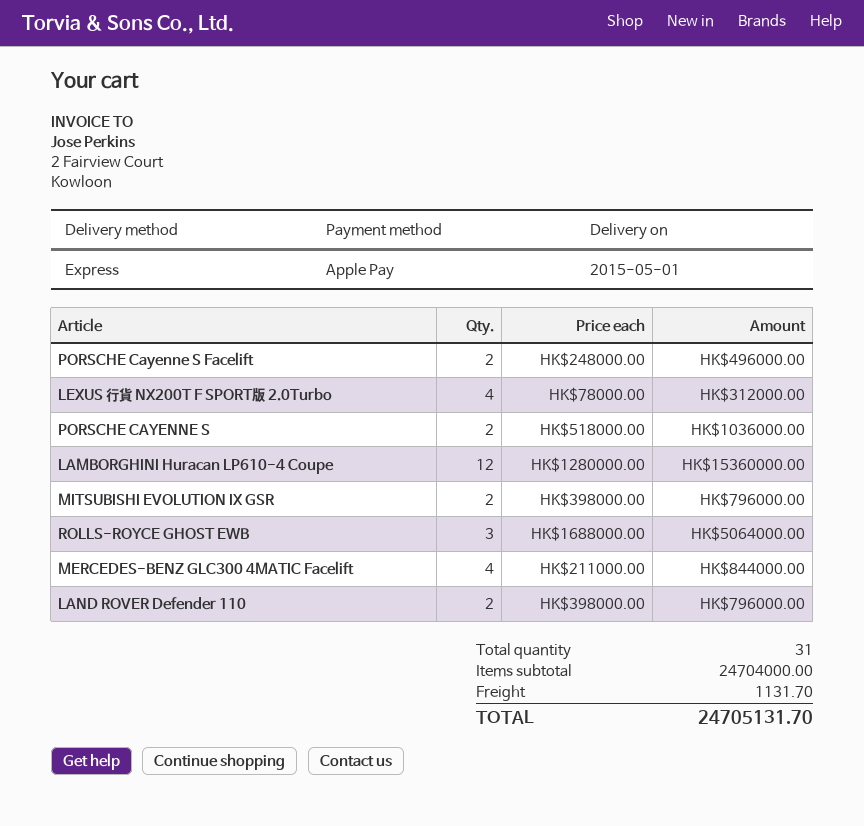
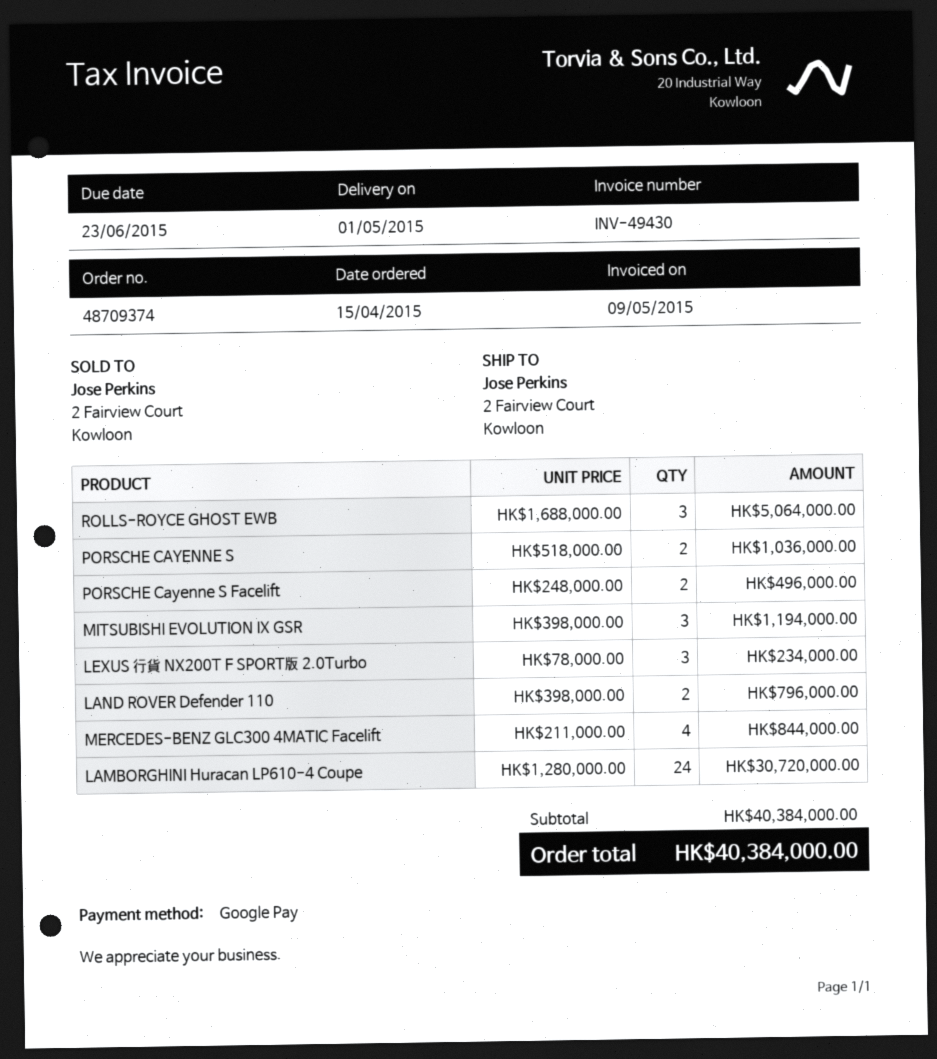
payment method: Apple Pay -> Google Pay
LEXUS 行貨 NX200T F SPORT版 2.0Turbo: 4 x 78000.00 = 312000.00 -> 3 x 78000.00 = 234000.00
LAMBORGHINI Huracan LP610-4 Coupe: 12 x 1280000.00 = 15360000.00 -> 24 x 1280000.00 = 30720000.00
MITSUBISHI EVOLUTION IX GSR: 2 x 398000.00 = 796000.00 -> 3 x 398000.00 = 1194000.00
subtotal: 24704000.00 -> 40384000.00
shipping: 1131.70 -> none
total: 24705131.70 -> 40384000.00

